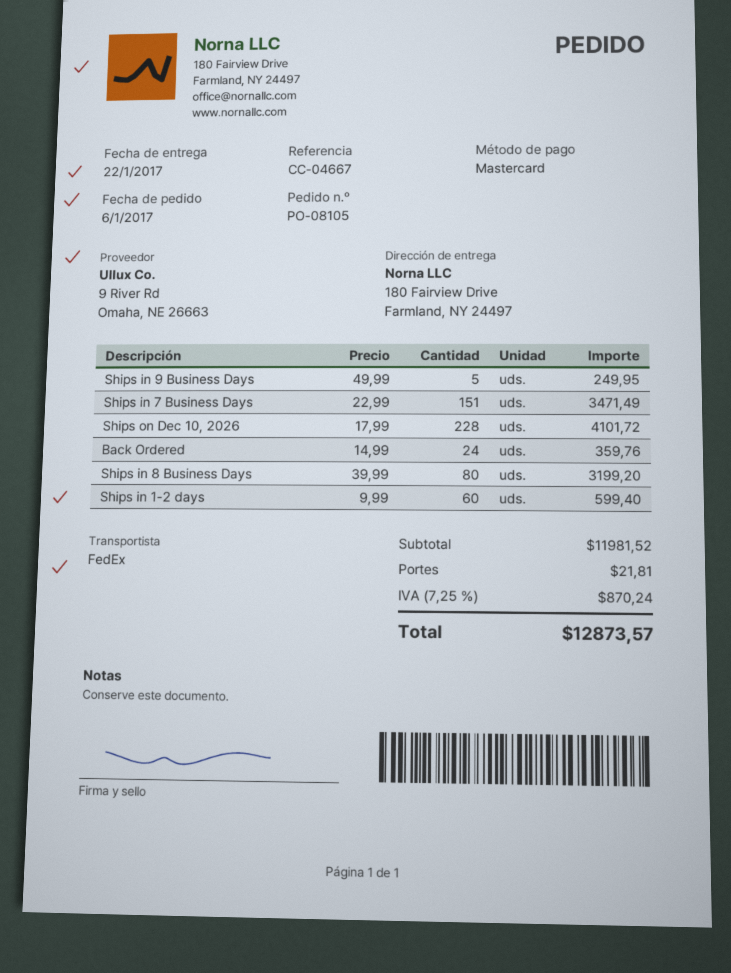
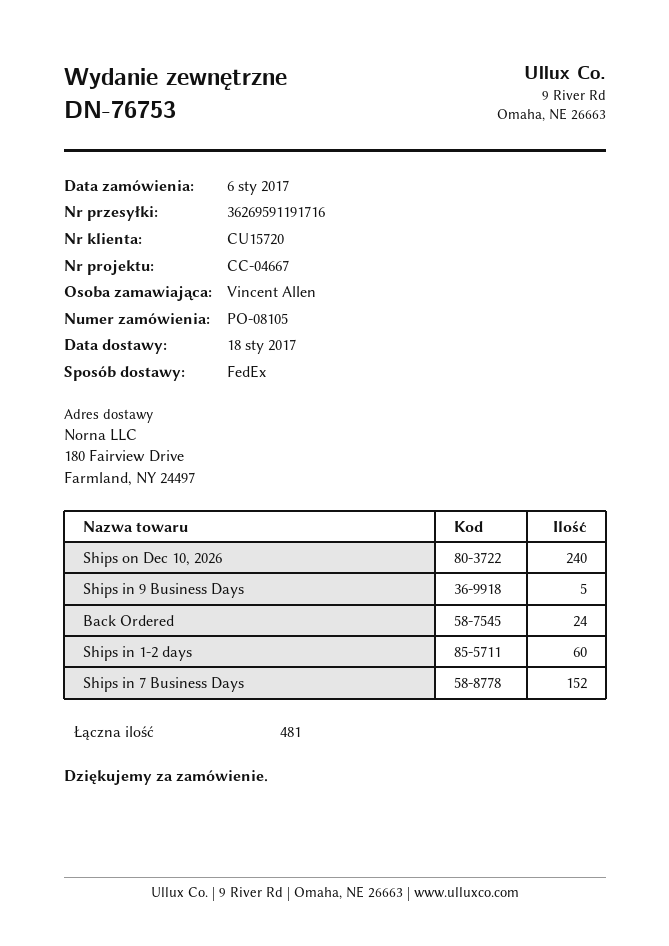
delivery date: 2017-01-22 -> 2017-01-18
Ships in 7 Business Days: 151 -> 152
Ships on Dec 10, 2026: 228 -> 240
Ships in 8 Business Days: 80 -> none

